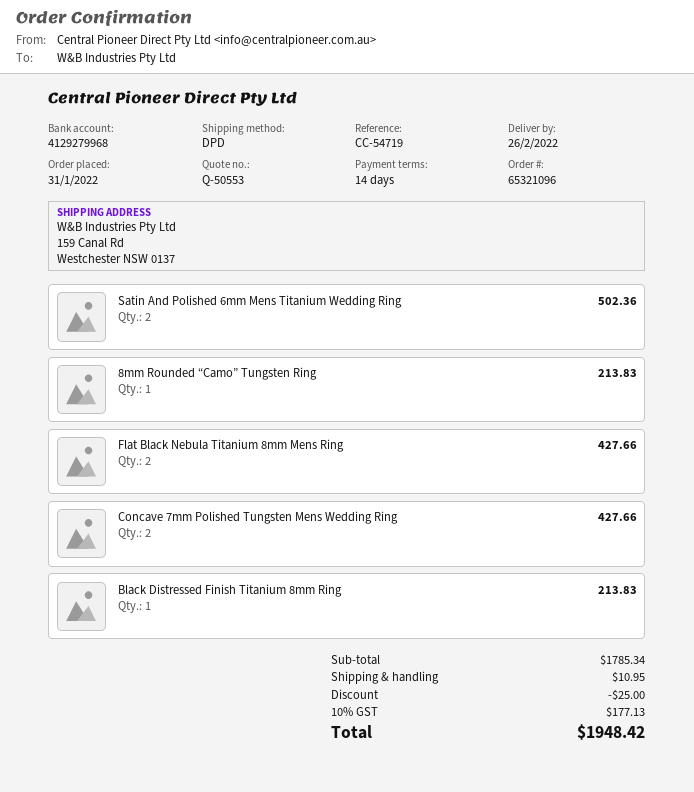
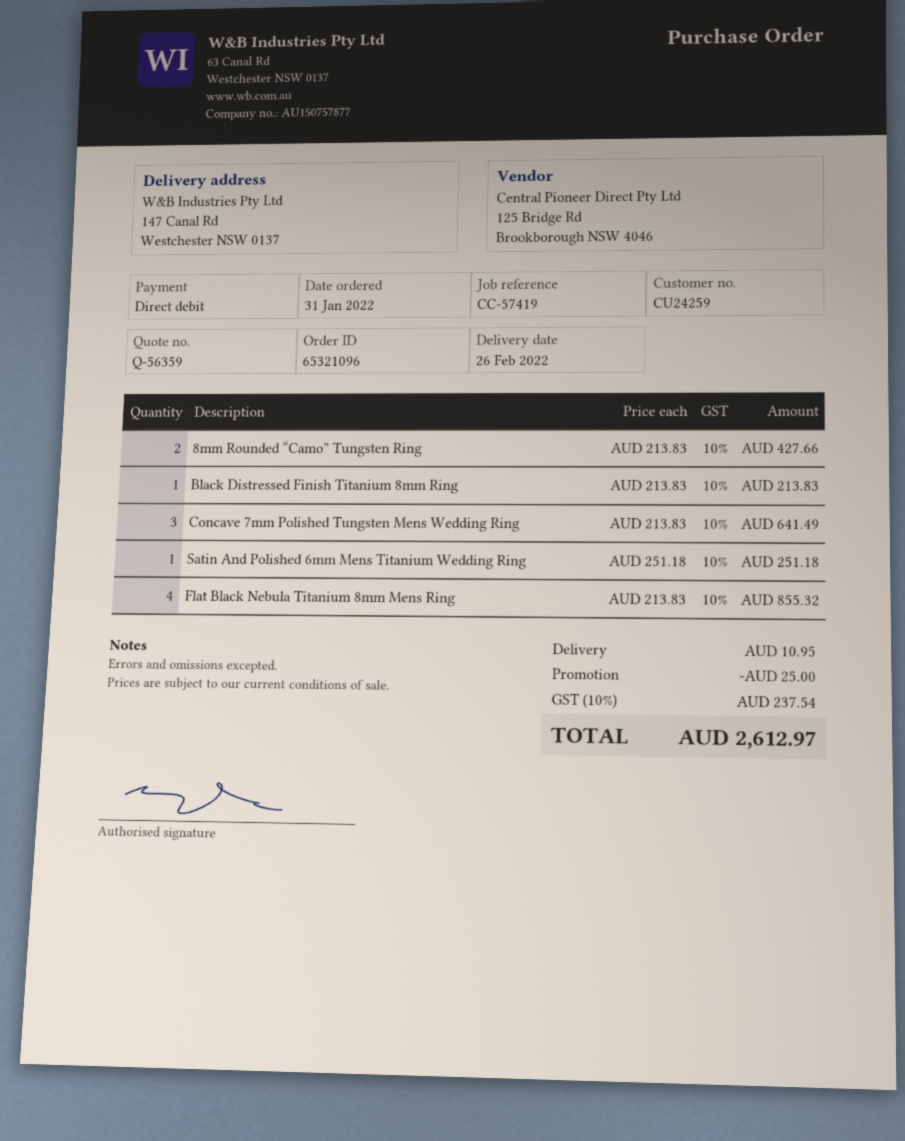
quote number: Q-50553 -> Q-56359
reference: CC-54719 -> CC-57419
ship to: 159 Canal Rd, Westchester NSW 0137 -> 147 Canal Rd, Westchester NSW 0137
Satin And Polished 6mm Mens Titanium Wedding Ring: 2 for 502.36 -> 1 for 251.18
8mm Rounded “Camo” Tungsten Ring: 1 for 213.83 -> 2 for 427.66
Flat Black Nebula Titanium 8mm Mens Ring: 2 for 427.66 -> 4 for 855.32
Concave 7mm Polished Tungsten Mens Wedding Ring: 2 for 427.66 -> 3 for 641.49
tax: 10% = 177.13 -> 10% = 237.54
total: 1948.42 -> 2612.97

